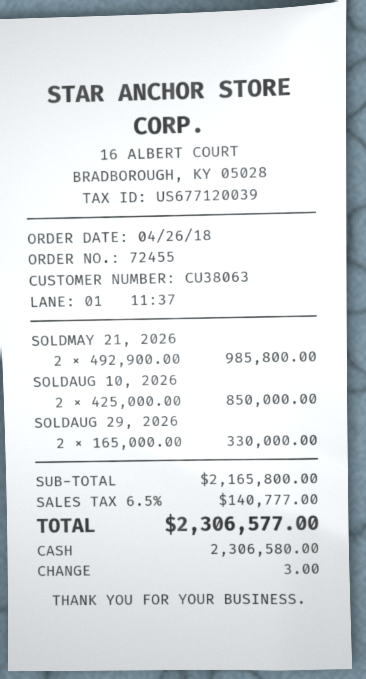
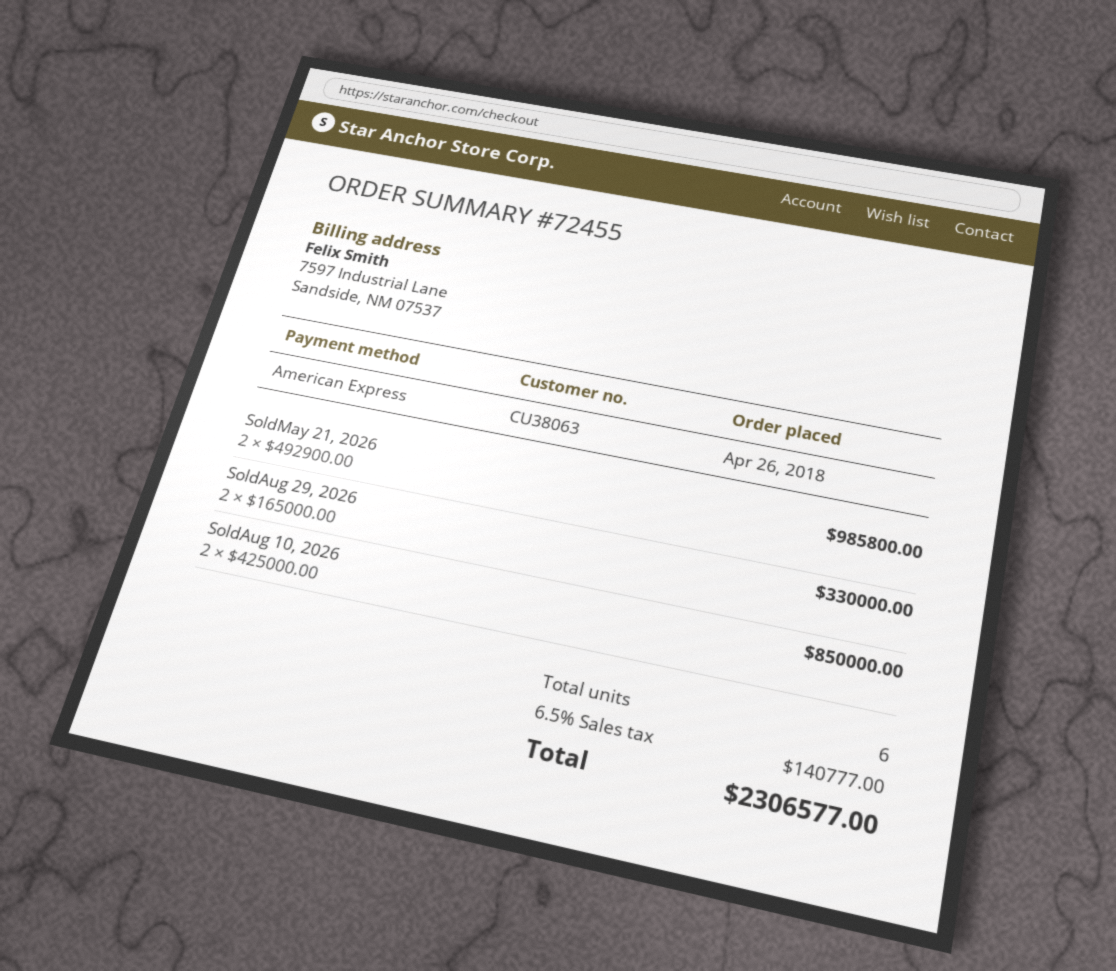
payment method: cash -> American Express

